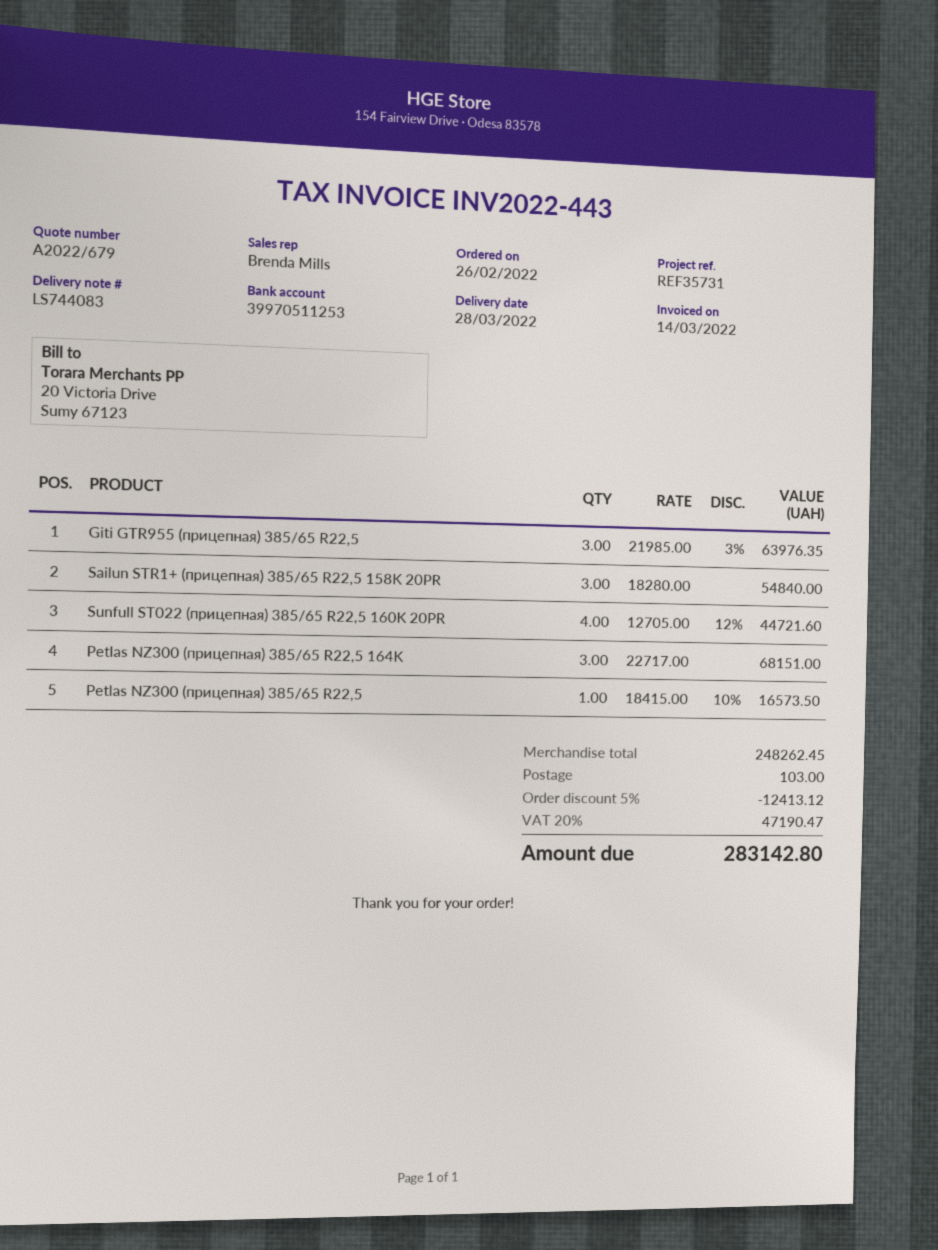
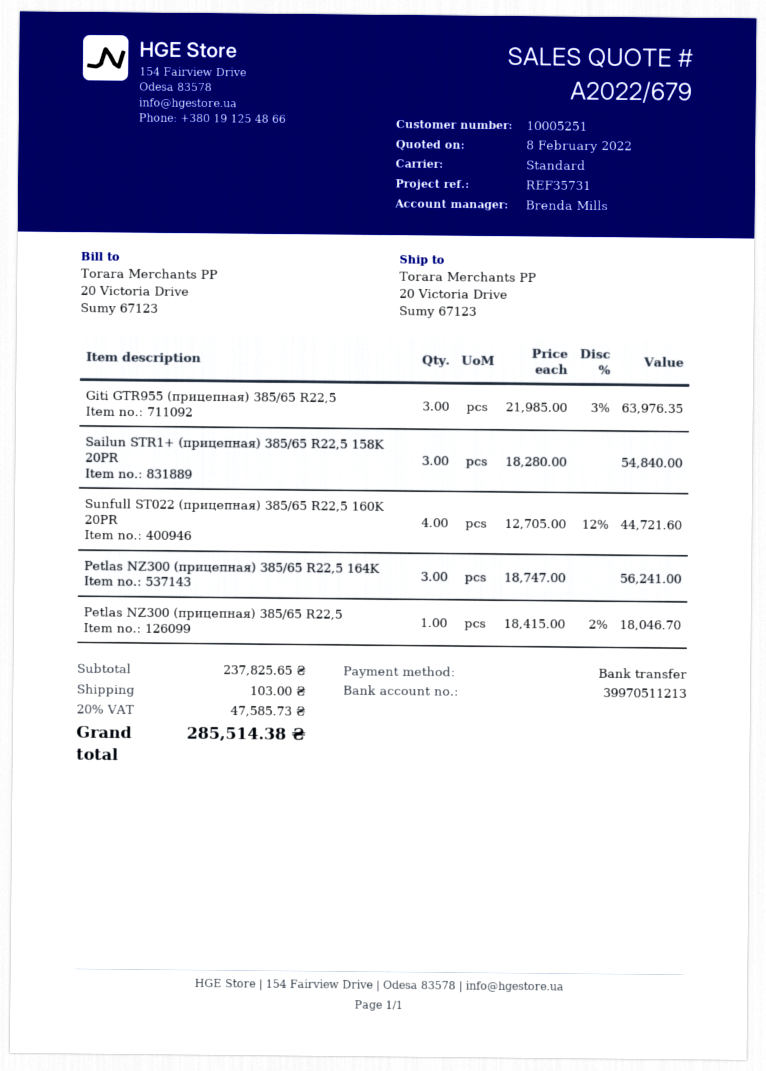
bank account: 39970511253 -> 39970511213
Petlas NZ300 (прицепная) 385/65 R22,5 164K: 3 x 22717.00 = 68151.00 -> 3 x 18747.00 = 56241.00
Petlas NZ300 (прицепная) 385/65 R22,5: 1 x 18415.00 - 10% = 16573.50 -> 1 x 18415.00 - 2% = 18046.70
subtotal: 248262.45 -> 237825.65
discount: 5% = 12413.12 -> none
tax: 20% = 47190.47 -> 20% = 47585.73
total: 283142.80 -> 285514.38

